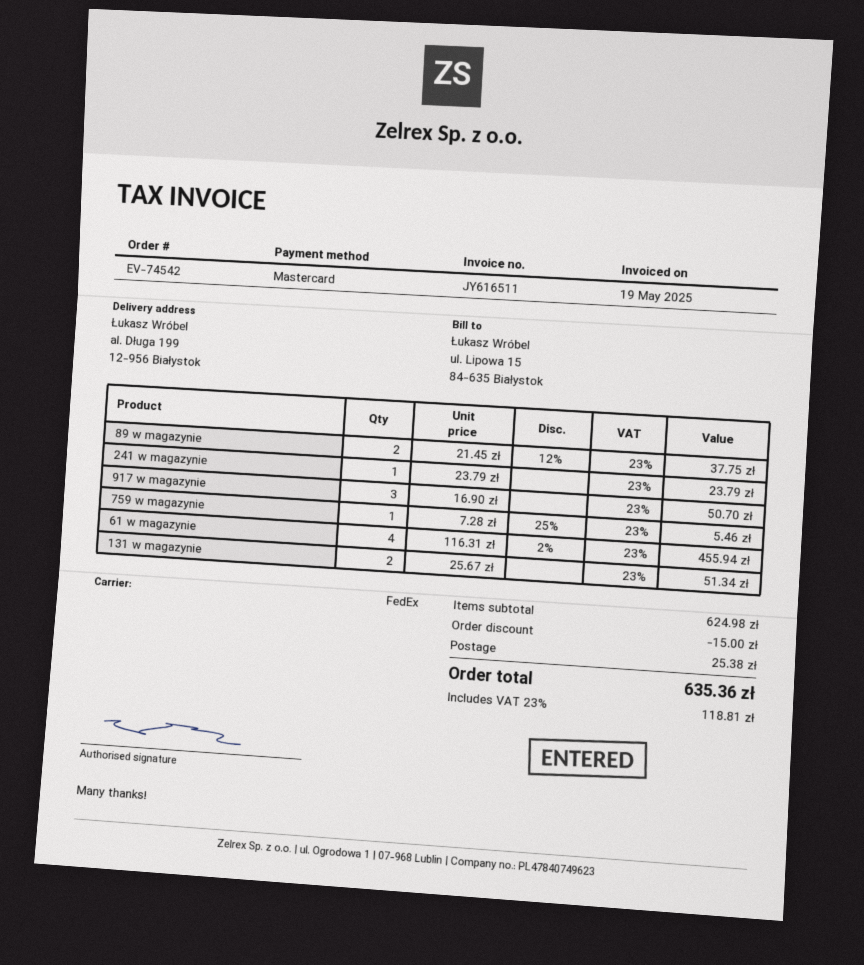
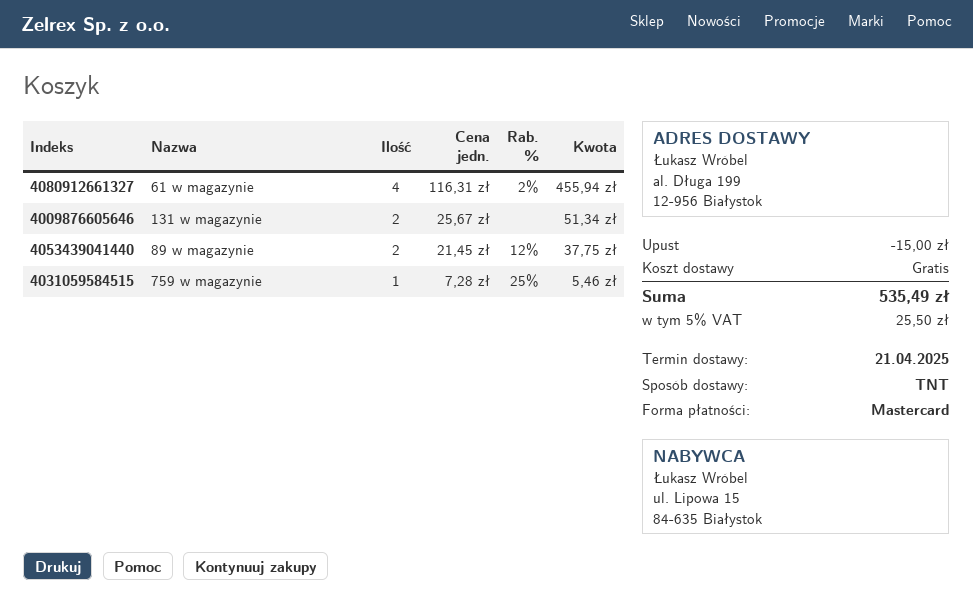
shipping method: FedEx -> TNT
241 w magazynie: 1 x 23.79 = 23.79 -> none
917 w magazynie: 3 x 16.90 = 50.70 -> none
shipping: 25.38 -> 0.00
tax: 23% = 118.81 -> 5% = 25.50
total: 635.36 -> 535.49

